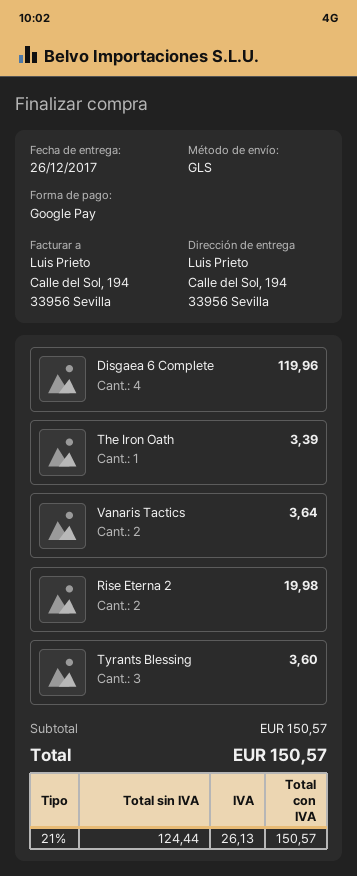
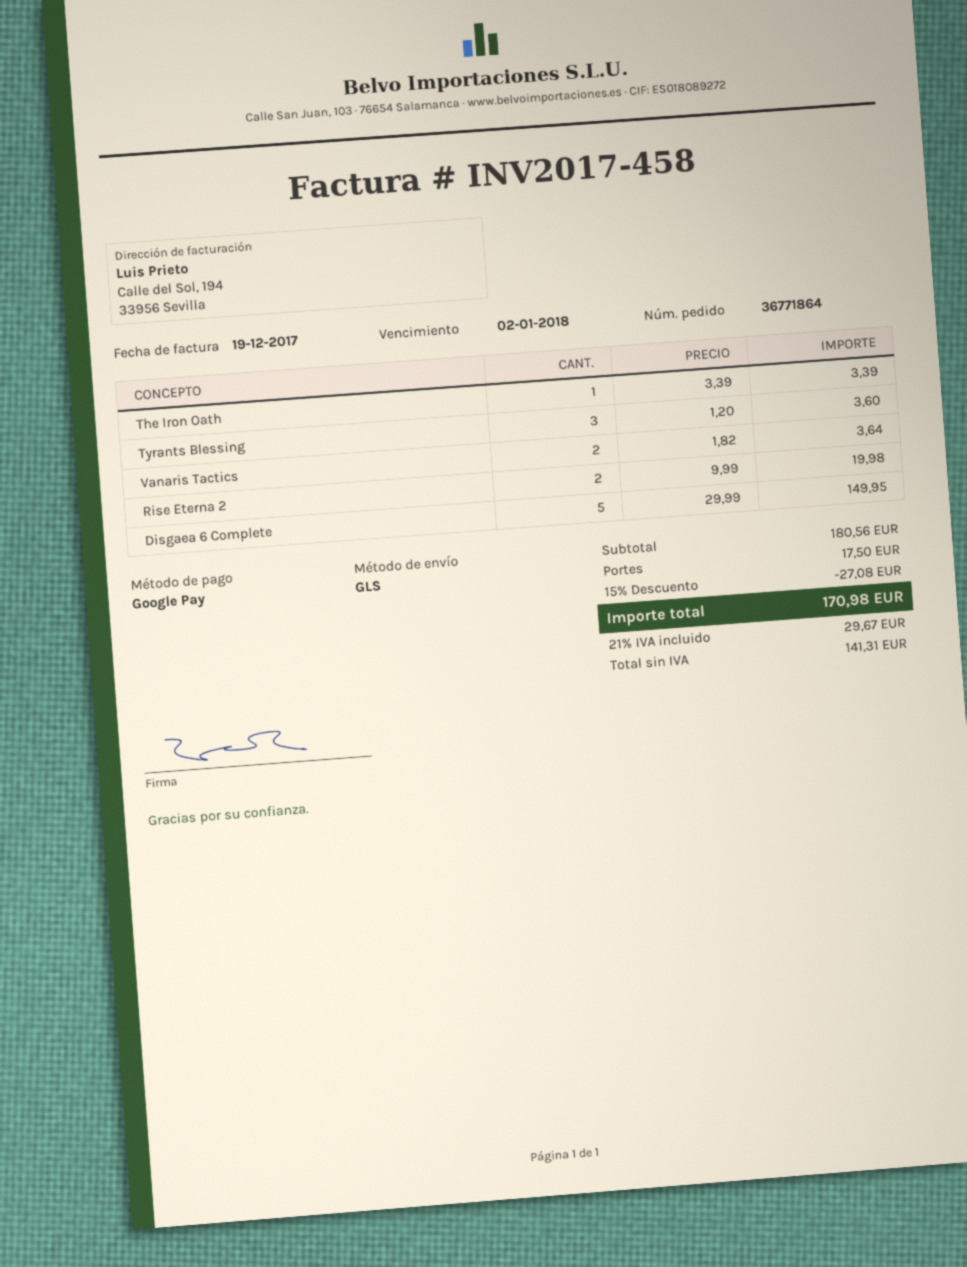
Disgaea 6 Complete: 4 for 119.96 -> 5 for 149.95
subtotal: 150.57 -> 180.56
discount: none -> 15% = 27.08
shipping: none -> 17.50
net: 124.44 -> 141.31
tax: 21% = 26.13 -> 21% = 29.67
total: 150.57 -> 170.98

